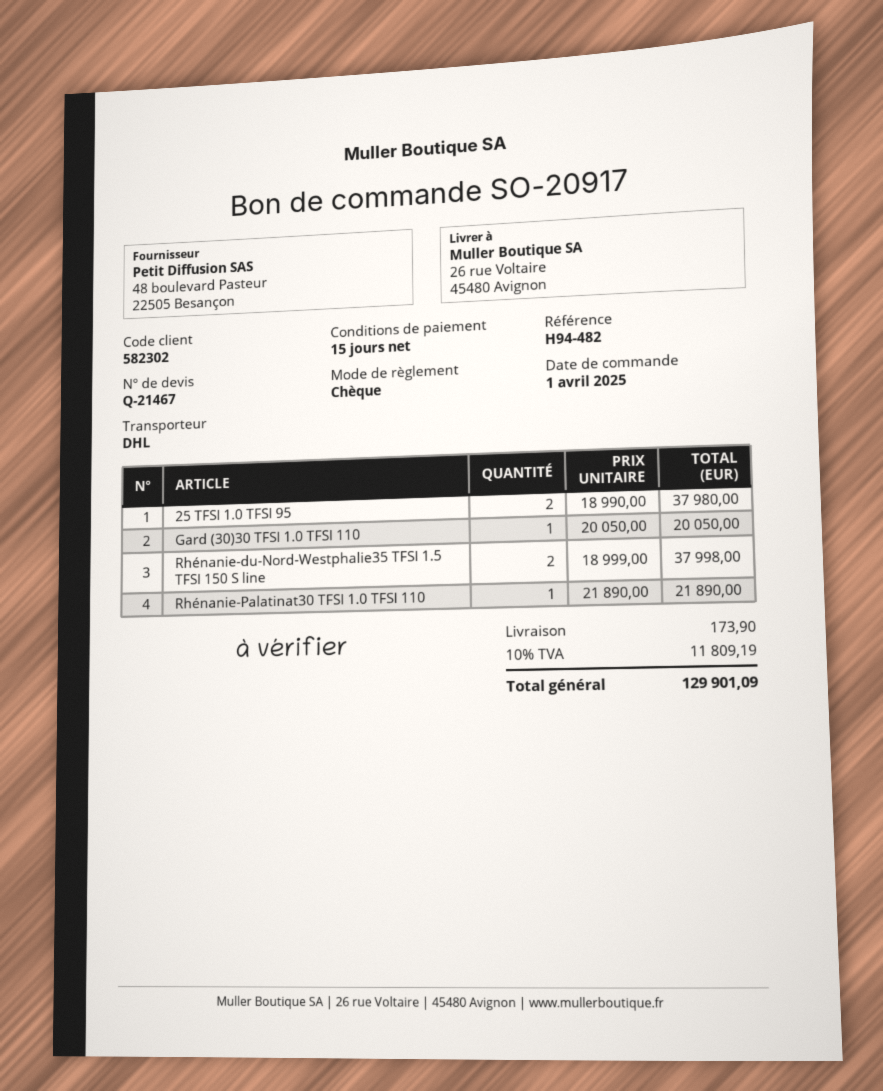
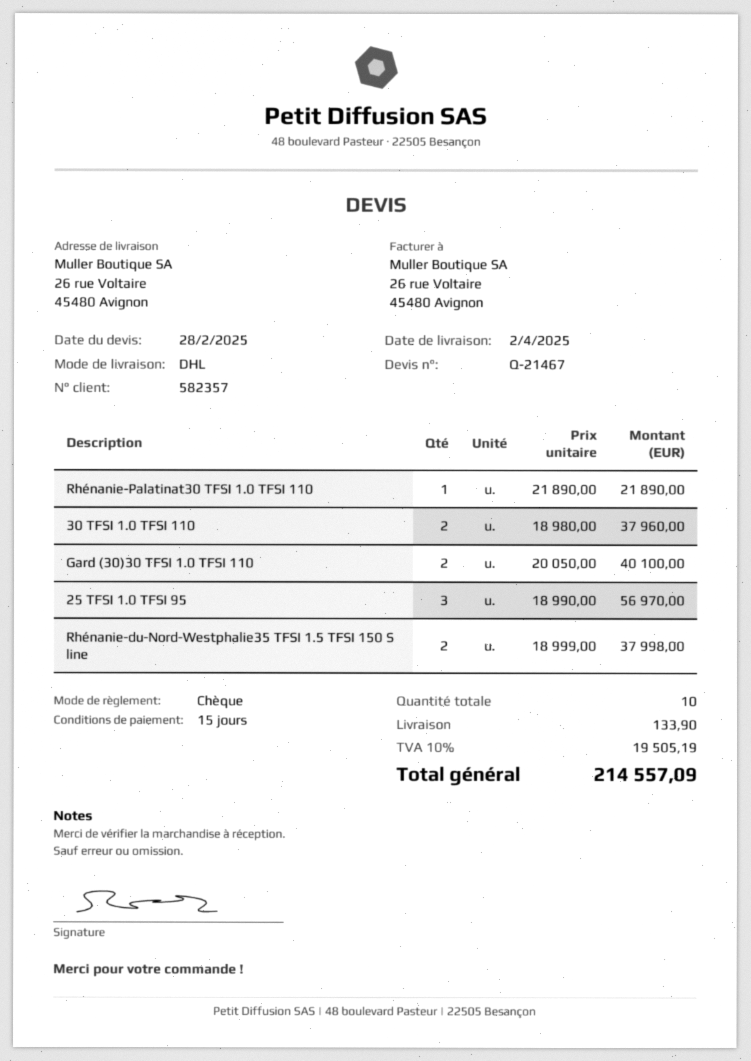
customer number: 582302 -> 582357
25 TFSI 1.0 TFSI 95: 2 x 18990.00 = 37980.00 -> 3 x 18990.00 = 56970.00
Gard (30)30 TFSI 1.0 TFSI 110: 1 x 20050.00 = 20050.00 -> 2 x 20050.00 = 40100.00
30 TFSI 1.0 TFSI 110: none -> 2 x 18980.00 = 37960.00
shipping: 173.90 -> 133.90
tax: 10% = 11809.19 -> 10% = 19505.19
total: 129901.09 -> 214557.09

